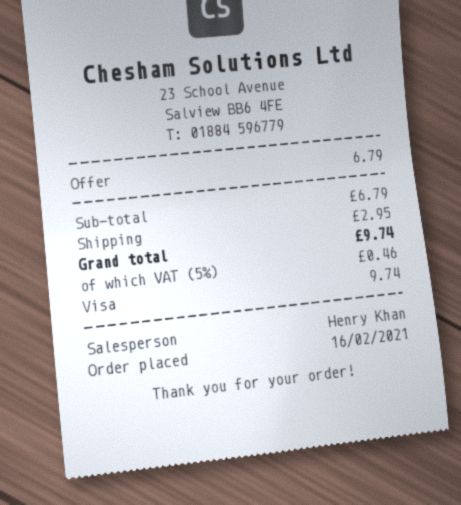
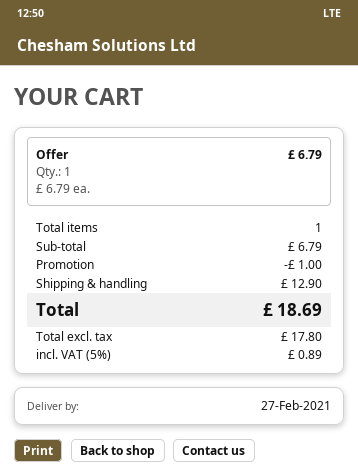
discount: none -> 1.00
shipping: 2.95 -> 12.90
tax: 5% = 0.46 -> 5% = 0.89
total: 9.74 -> 18.69

